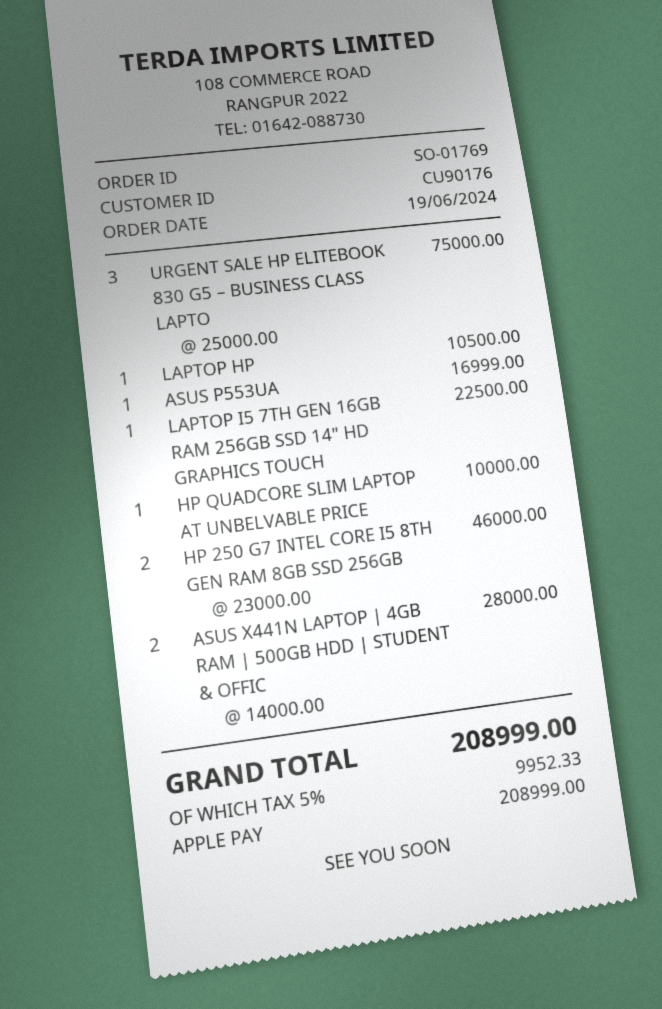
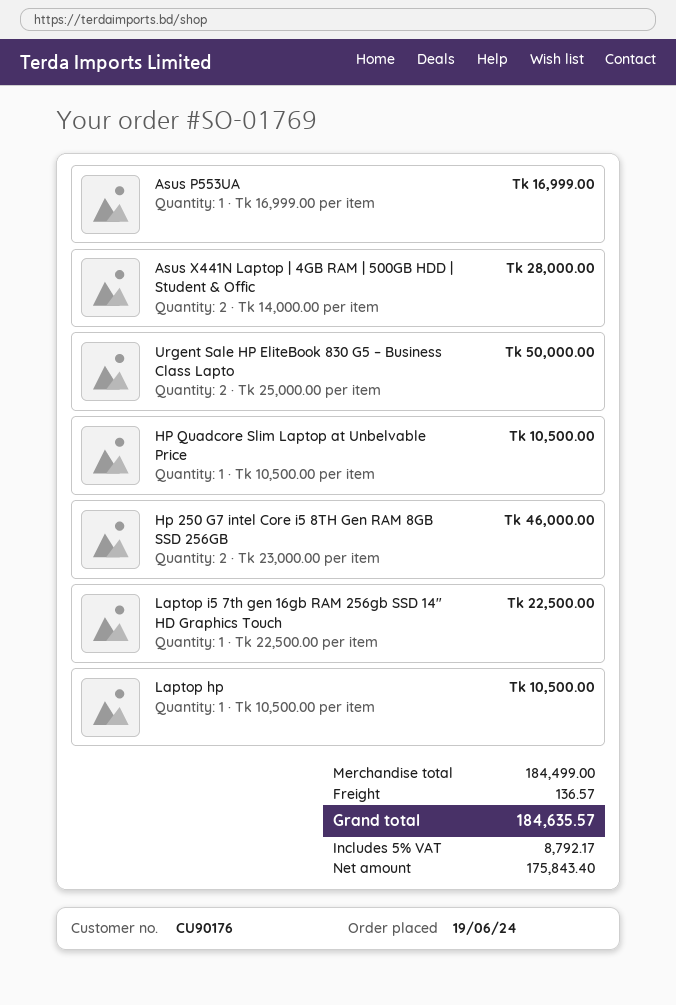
URGENT SALE HP ELITEBOOK 830 G5 – BUSINESS CLASS LAPTO: 3 x 25000.00 = 75000.00 -> 2 x 25000.00 = 50000.00
HP QUADCORE SLIM LAPTOP AT UNBELVABLE PRICE: 1 x 10000.00 = 10000.00 -> 1 x 10500.00 = 10500.00
shipping: none -> 136.57
tax: 5% = 9952.33 -> 5% = 8792.17
total: 208999.00 -> 184635.57

